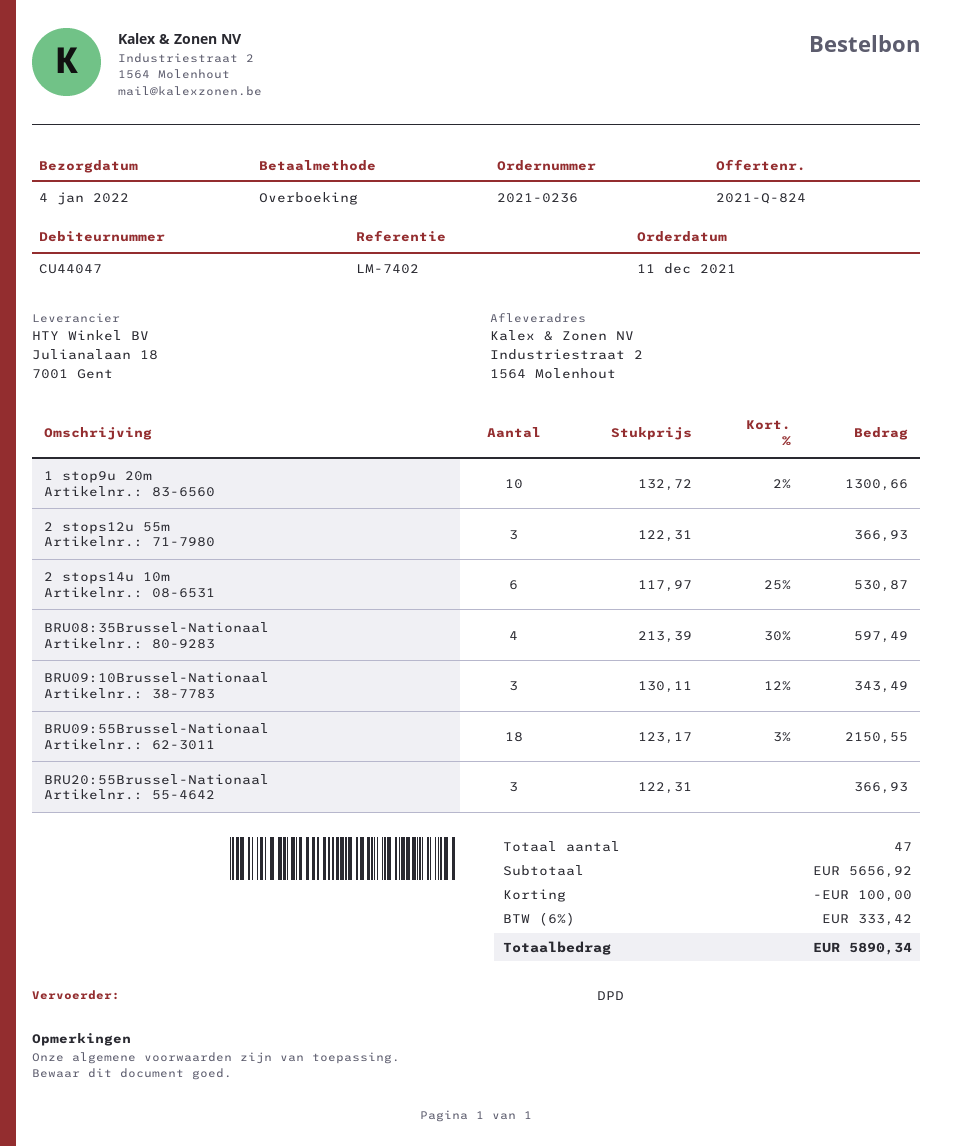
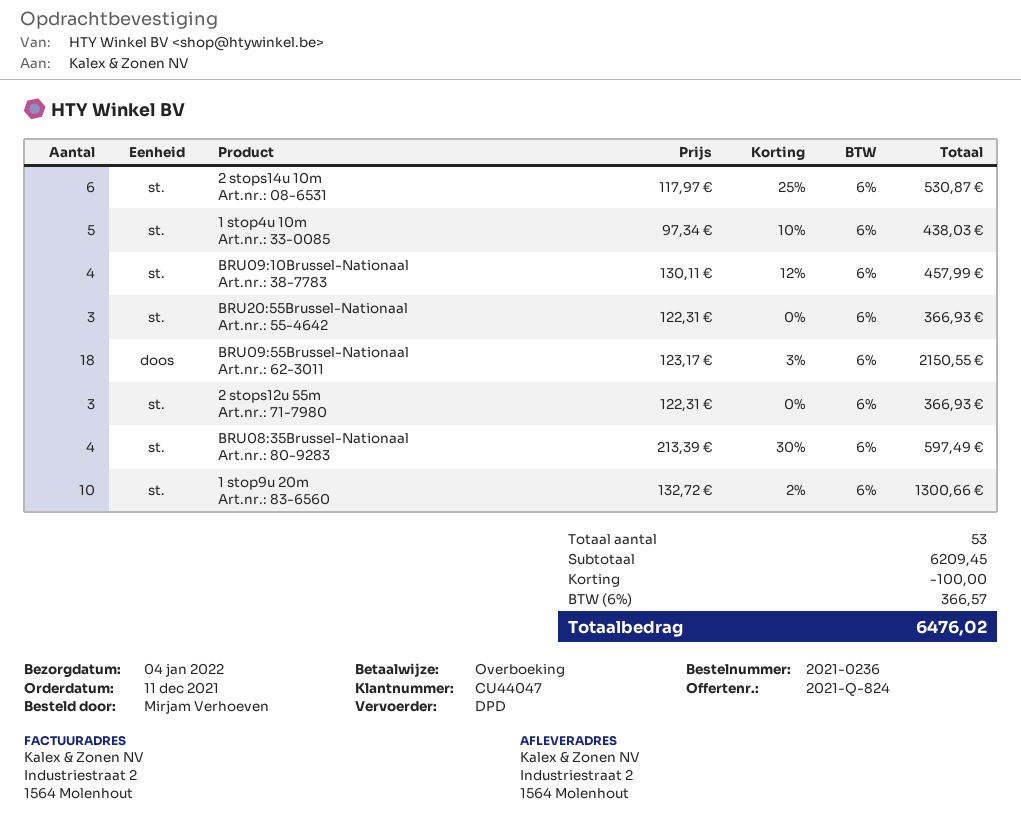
BRU09:10Brussel-Nationaal: 3 x 130.11 - 12% = 343.49 -> 4 x 130.11 - 12% = 457.99
1 stop4u 10m: none -> 5 x 97.34 - 10% = 438.03
total quantity: 47 -> 53
subtotal: 5656.92 -> 6209.45
tax: 6% = 333.42 -> 6% = 366.57
total: 5890.34 -> 6476.02

